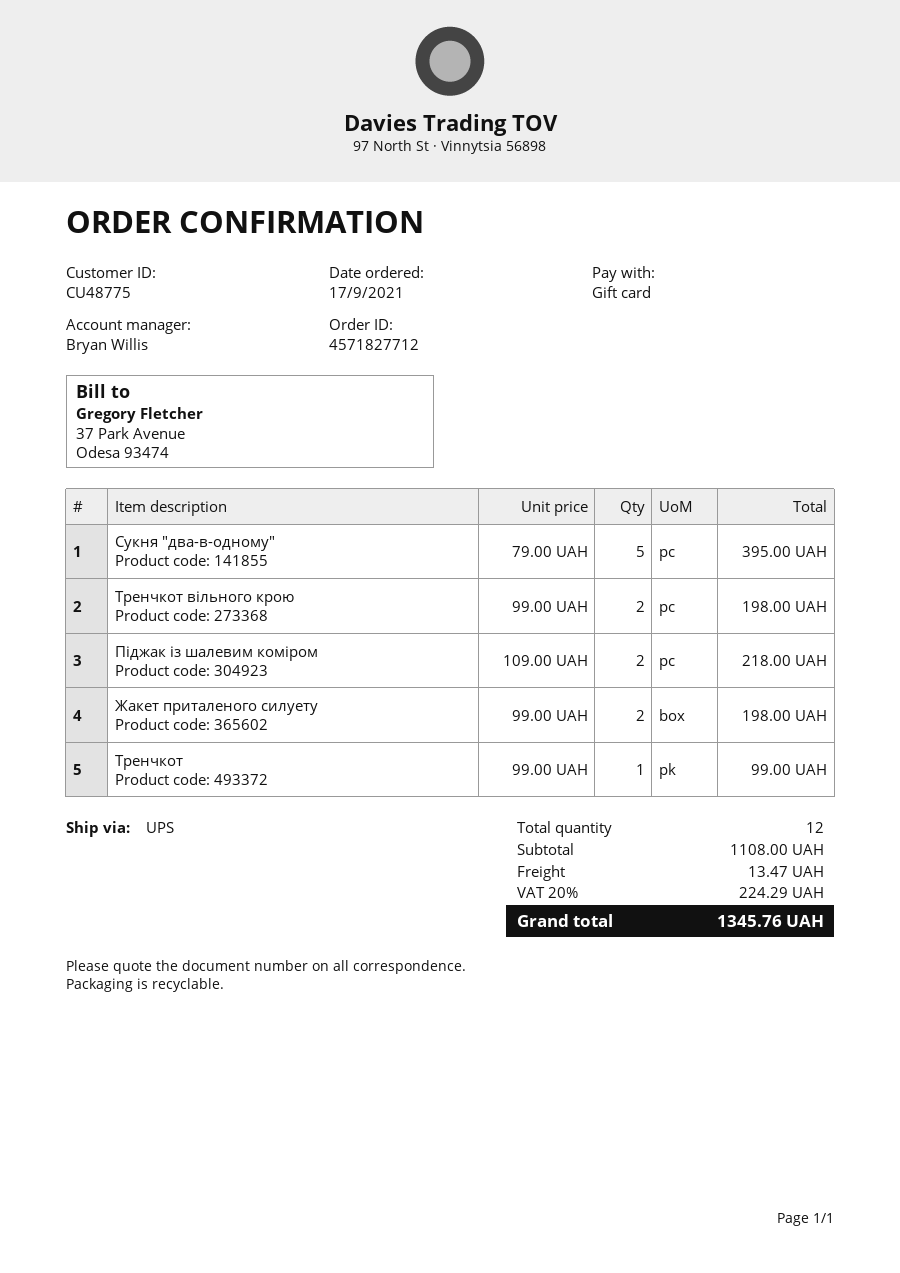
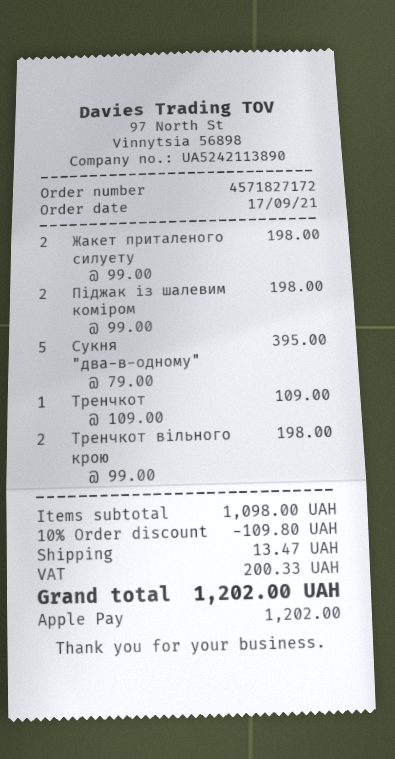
order number: 4571827712 -> 4571827172
payment method: gift card -> Apple Pay
Піджак із шалевим коміром: 2 x 109.00 = 218.00 -> 2 x 99.00 = 198.00
Тренчкот: 1 x 99.00 = 99.00 -> 1 x 109.00 = 109.00
subtotal: 1108.00 -> 1098.00
discount: none -> 10% = 109.80
tax: 224.29 -> 200.33
total: 1345.76 -> 1202.00

